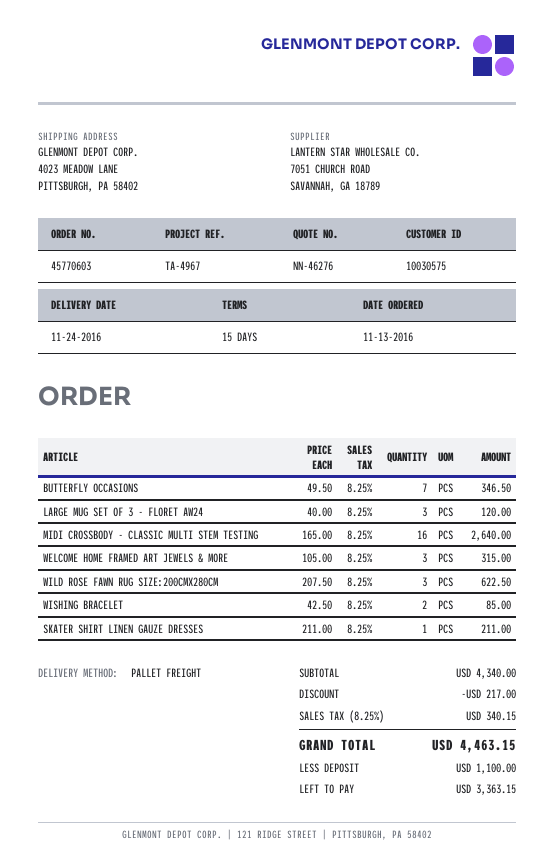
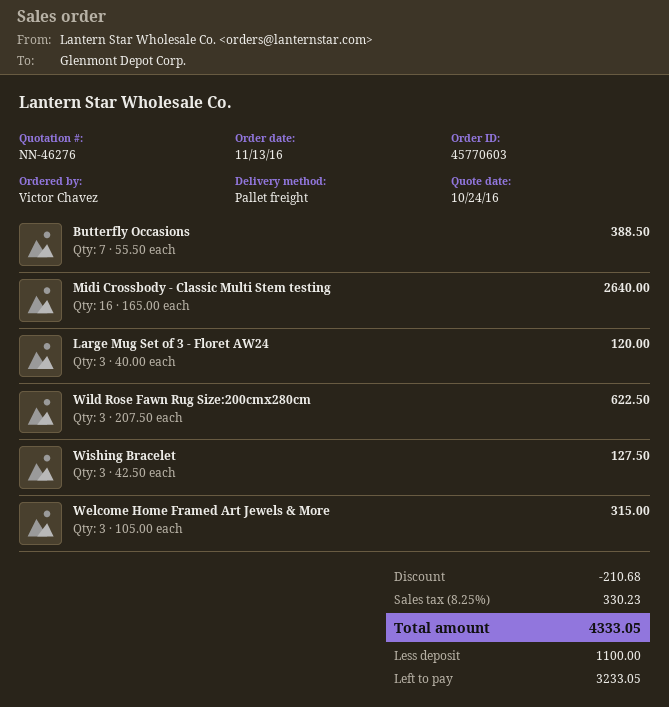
BUTTERFLY OCCASIONS: 7 x 49.50 = 346.50 -> 7 x 55.50 = 388.50
WISHING BRACELET: 2 x 42.50 = 85.00 -> 3 x 42.50 = 127.50
SKATER SHIRT LINEN GAUZE DRESSES: 1 x 211.00 = 211.00 -> none
discount: 217.00 -> 210.68
tax: 8.25% = 340.15 -> 8.25% = 330.23
total: 4463.15 -> 4333.05
balance: 3363.15 -> 3233.05

